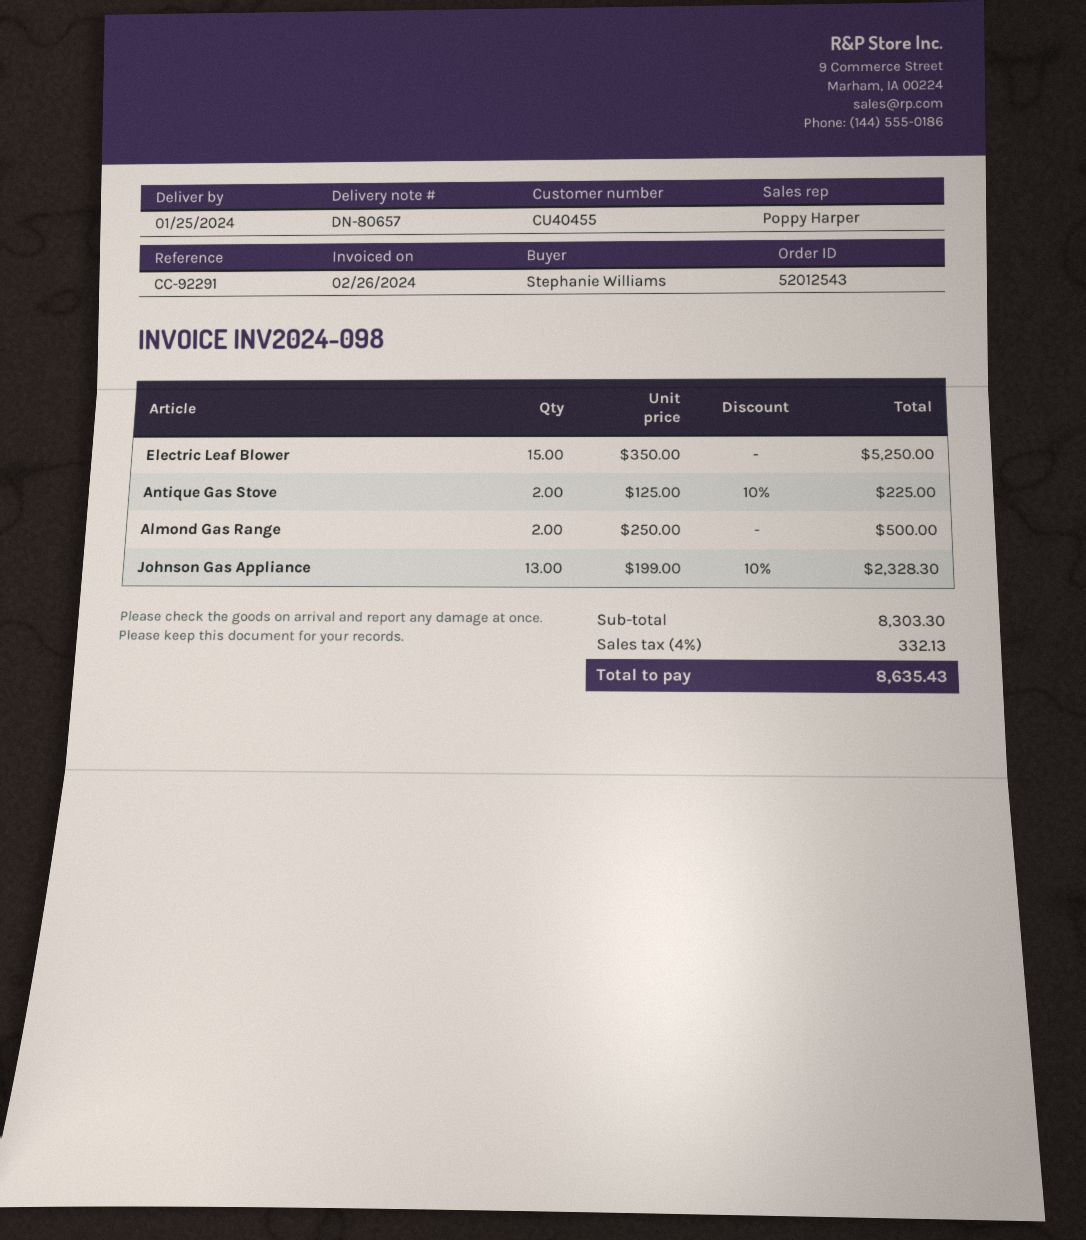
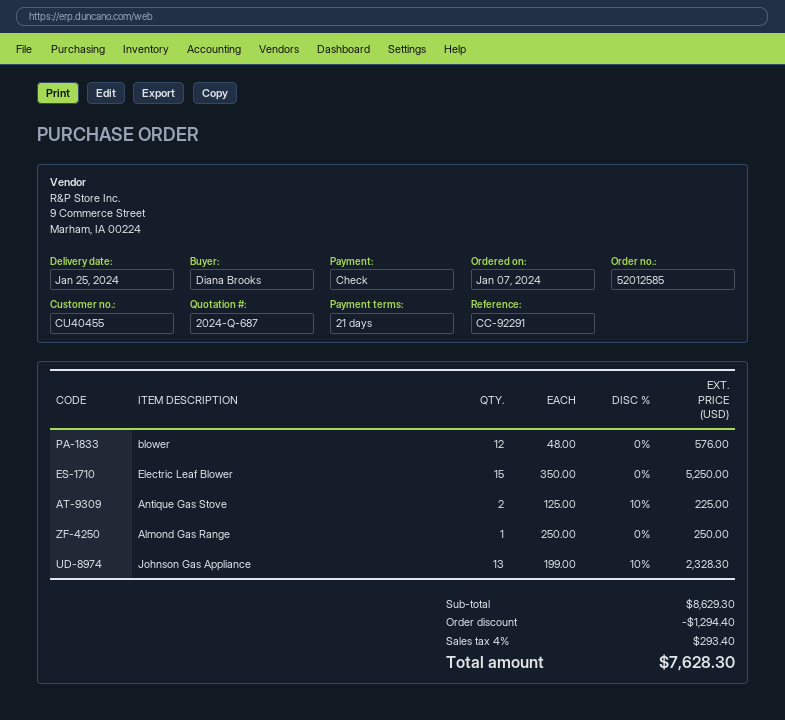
order number: 52012543 -> 52012585
ordered by: Stephanie Williams -> Diana Brooks
Almond Gas Range: 2 x 250.00 = 500.00 -> 1 x 250.00 = 250.00
blower: none -> 12 x 48.00 = 576.00
subtotal: 8303.30 -> 8629.30
discount: none -> 1294.40
tax: 4% = 332.13 -> 4% = 293.40
total: 8635.43 -> 7628.30

